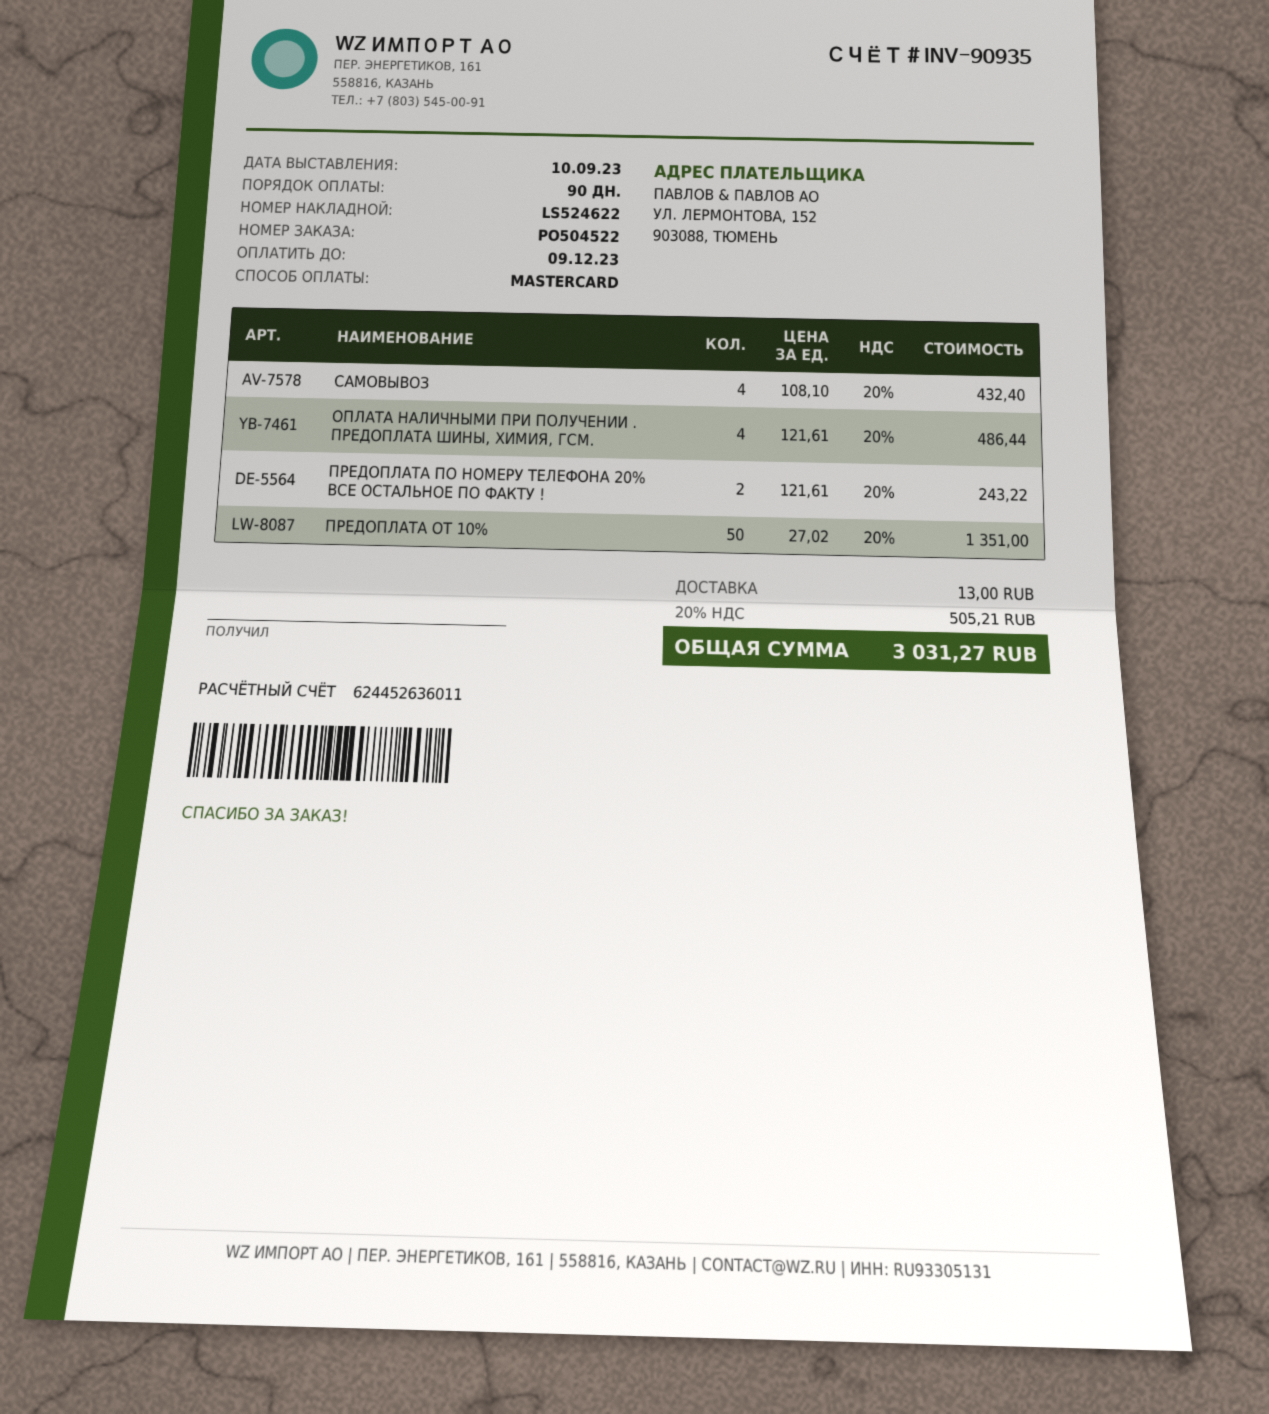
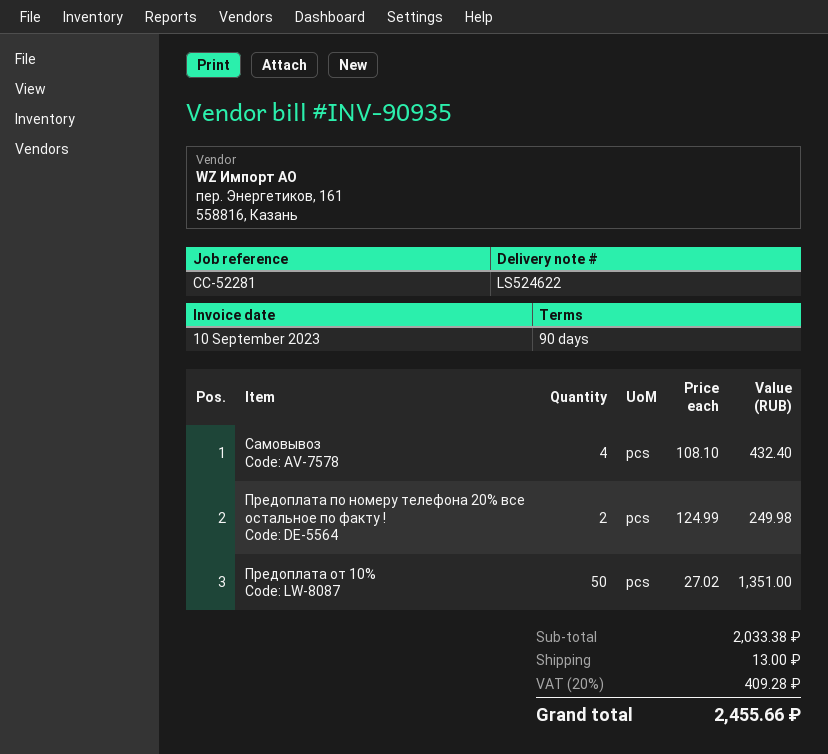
ОПЛАТА НАЛИЧНЫМИ ПРИ ПОЛУЧЕНИИ . ПРЕДОПЛАТА ШИНЫ, ХИМИЯ, ГСМ.: 4 x 121.61 = 486.44 -> none
ПРЕДОПЛАТА ПО НОМЕРУ ТЕЛЕФОНА 20% ВСЕ ОСТАЛЬНОЕ ПО ФАКТУ !: 2 x 121.61 = 243.22 -> 2 x 124.99 = 249.98
tax: 20% = 505.21 -> 20% = 409.28
total: 3031.27 -> 2455.66

